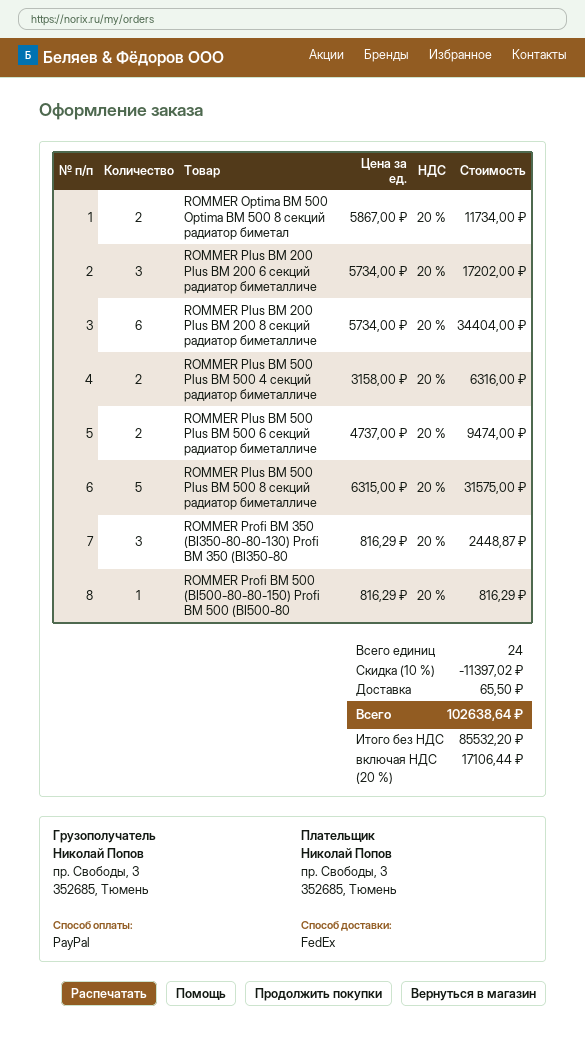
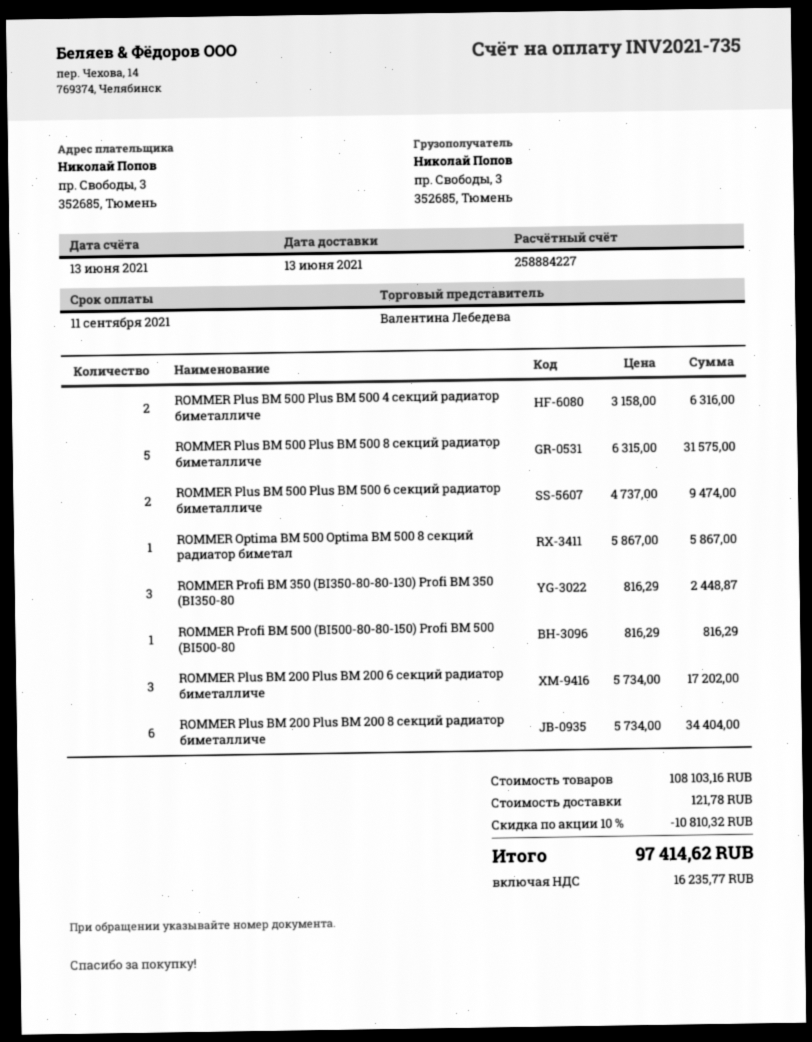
ROMMER Optima BM 500 Optima BM 500 8 секций радиатор биметал: 2 x 5867.00 = 11734.00 -> 1 x 5867.00 = 5867.00
discount: 10% = 11397.02 -> 10% = 10810.32
shipping: 65.50 -> 121.78
tax: 17106.44 -> 16235.77
total: 102638.64 -> 97414.62

